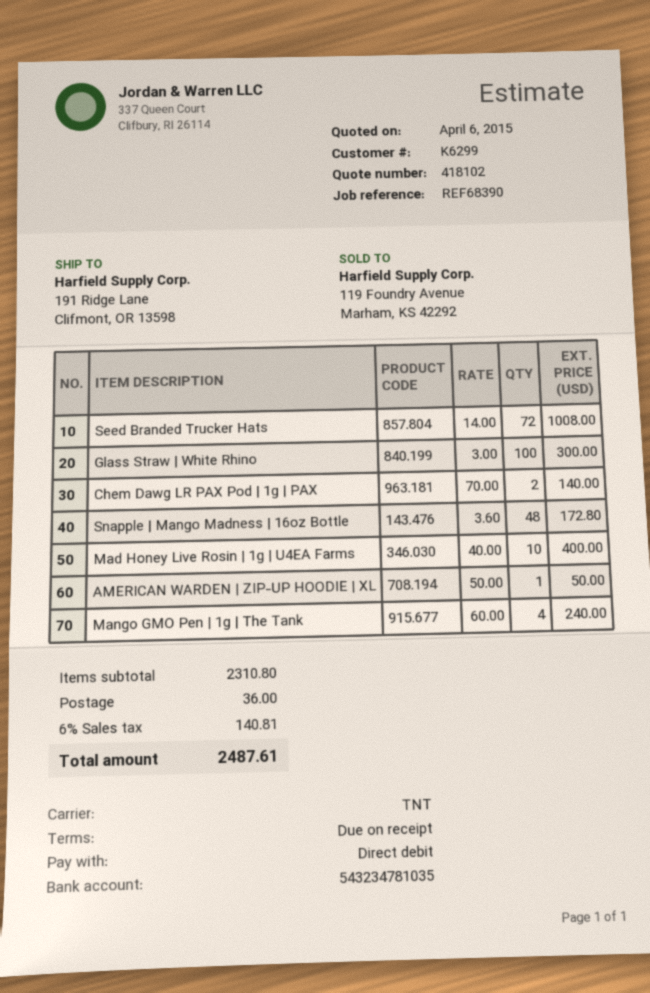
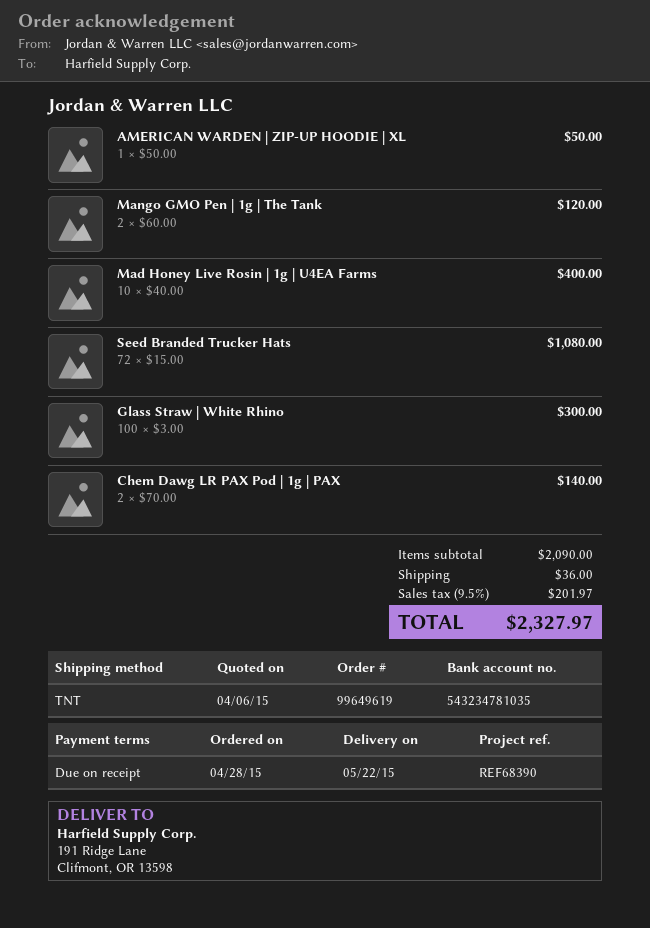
Seed Branded Trucker Hats: 72 x 14.00 = 1008.00 -> 72 x 15.00 = 1080.00
Snapple | Mango Madness | 16oz Bottle: 48 x 3.60 = 172.80 -> none
Mango GMO Pen | 1g | The Tank: 4 x 60.00 = 240.00 -> 2 x 60.00 = 120.00
subtotal: 2310.80 -> 2090.00
tax: 6% = 140.81 -> 9.5% = 201.97
total: 2487.61 -> 2327.97

